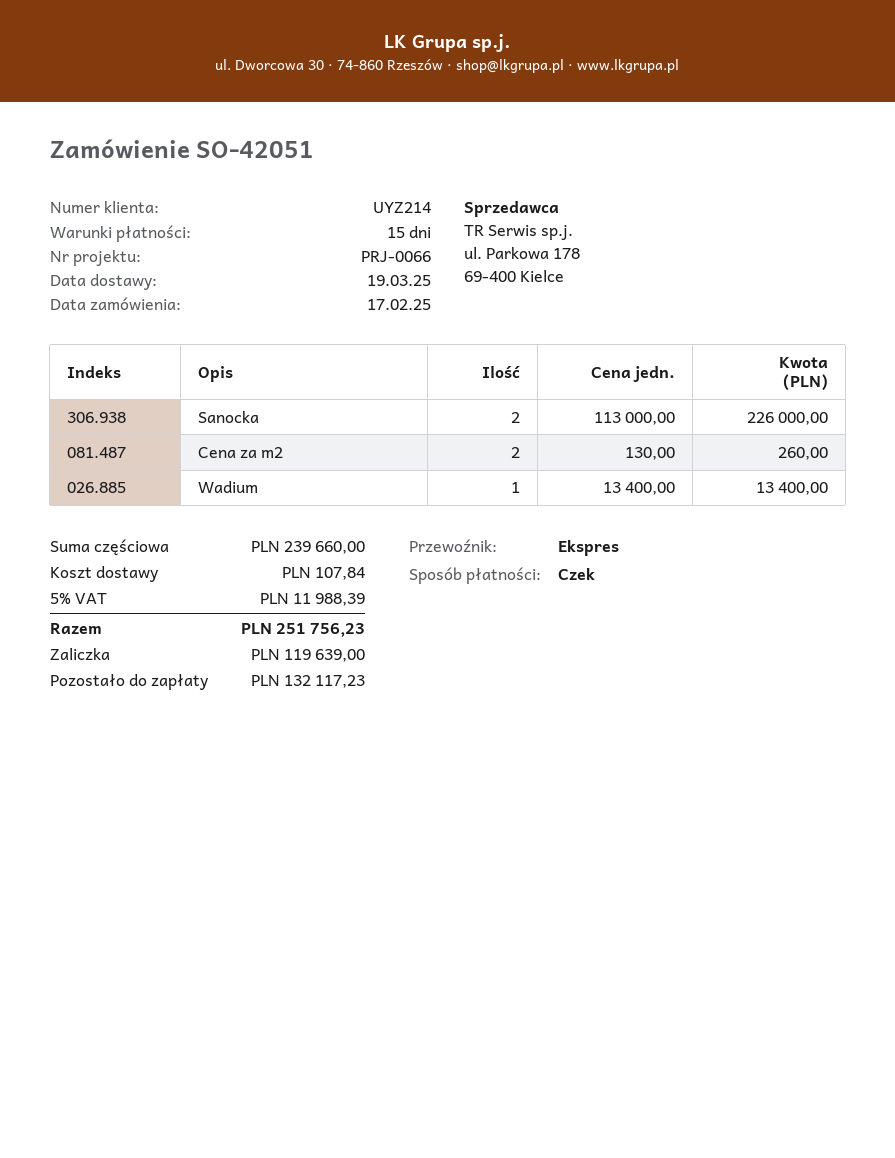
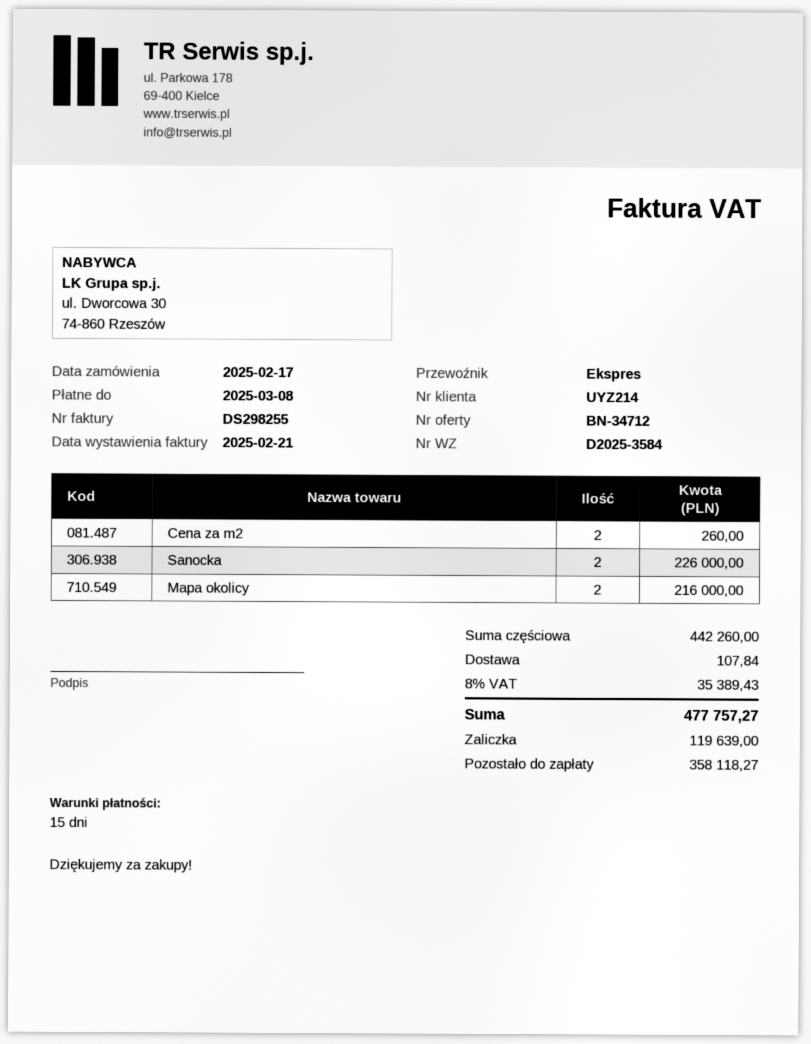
Wadium: 1 for 13400.00 -> none
Mapa okolicy: none -> 2 for 216000.00
subtotal: 239660.00 -> 442260.00
tax: 5% = 11988.39 -> 8% = 35389.43
total: 251756.23 -> 477757.27
balance: 132117.23 -> 358118.27

